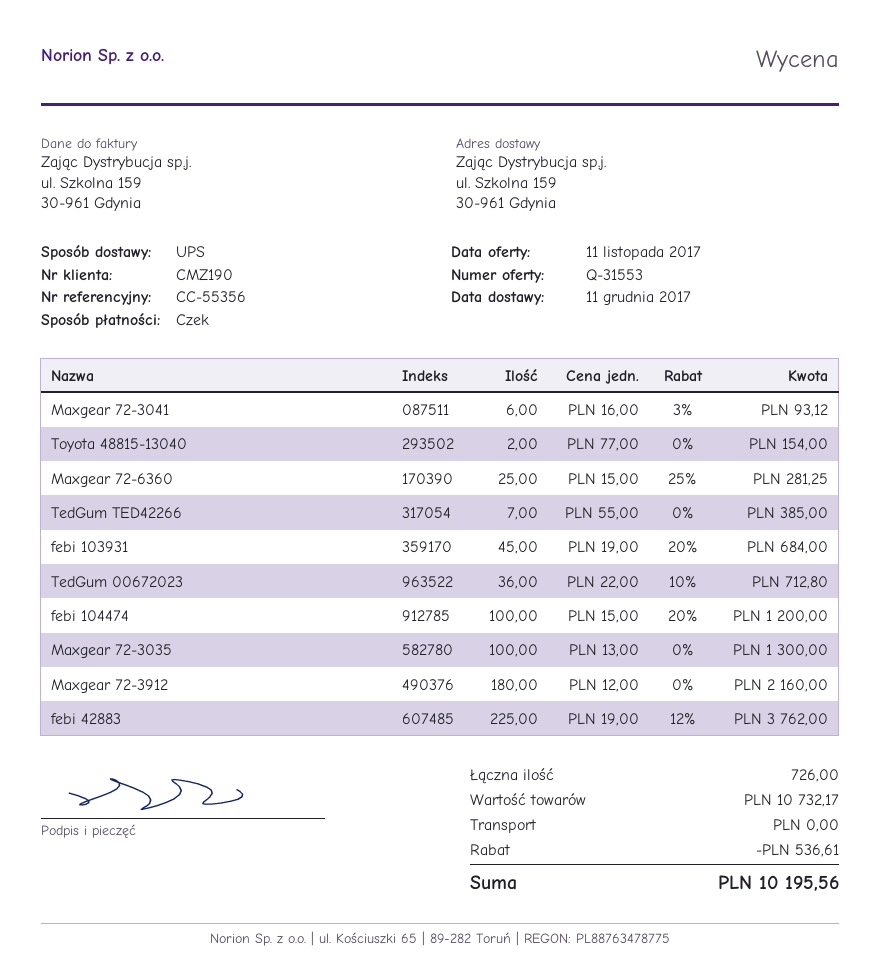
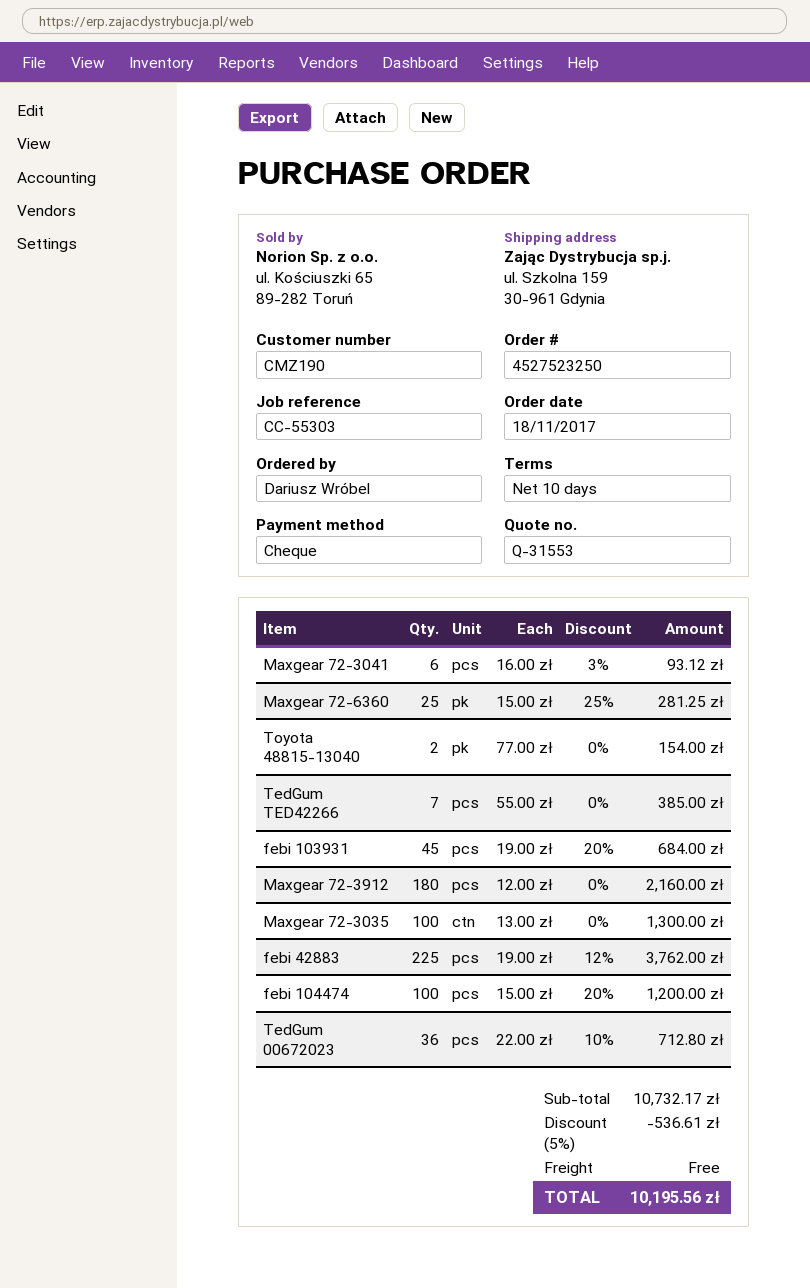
reference: CC-55356 -> CC-55303

